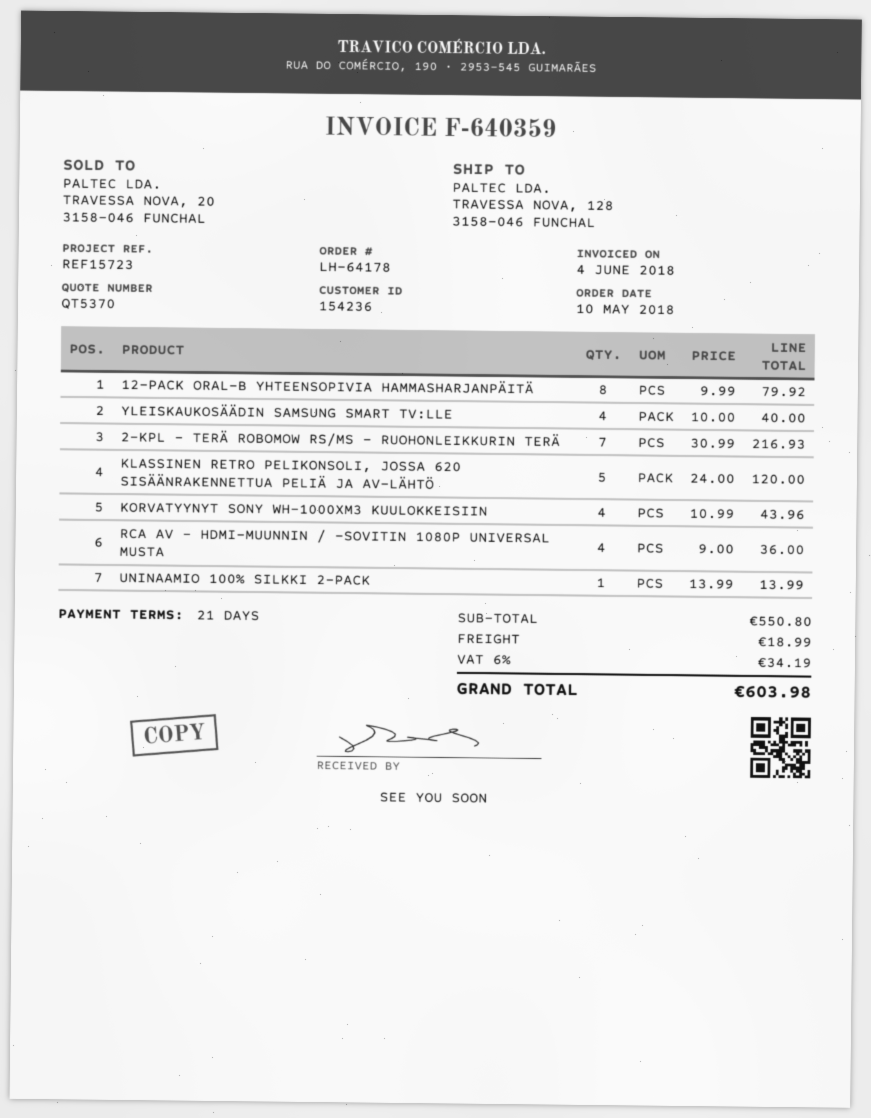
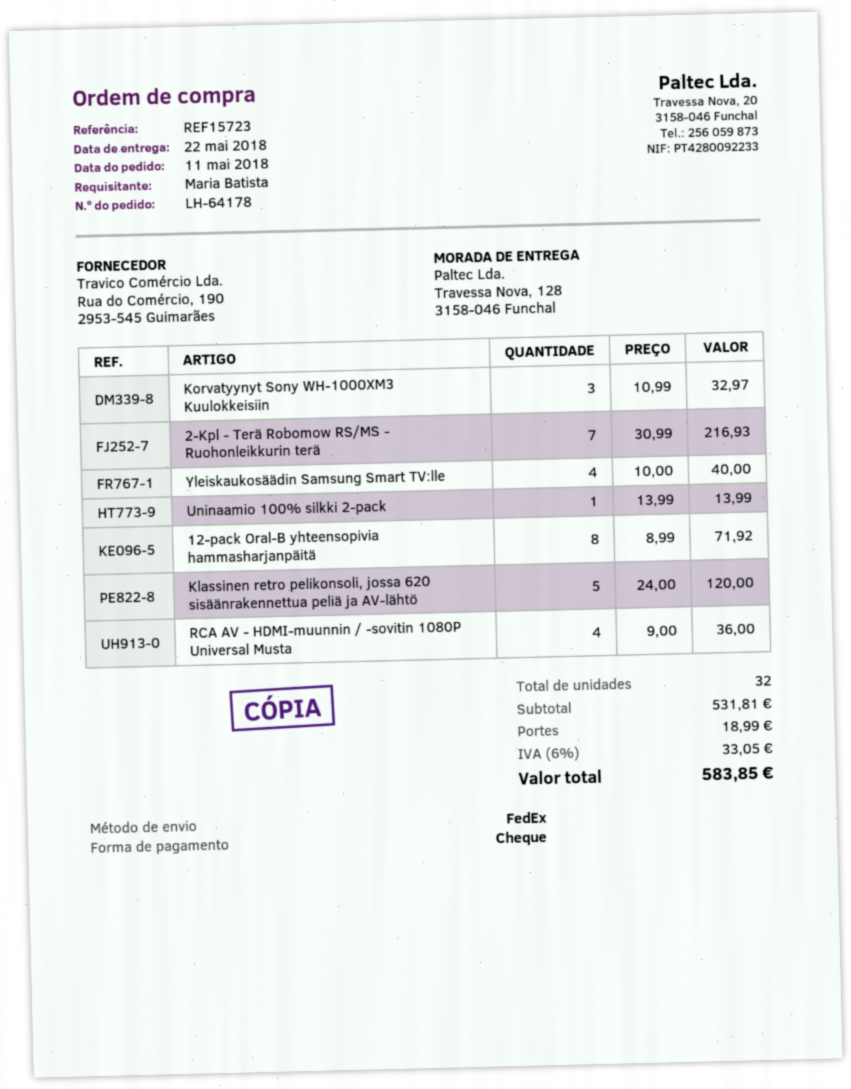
order date: 2018-05-10 -> 2018-05-11
12-PACK ORAL-B YHTEENSOPIVIA HAMMASHARJANPÄITÄ: 8 x 9.99 = 79.92 -> 8 x 8.99 = 71.92
KORVATYYNYT SONY WH-1000XM3 KUULOKKEISIIN: 4 x 10.99 = 43.96 -> 3 x 10.99 = 32.97
subtotal: 550.80 -> 531.81
tax: 6% = 34.19 -> 6% = 33.05
total: 603.98 -> 583.85

